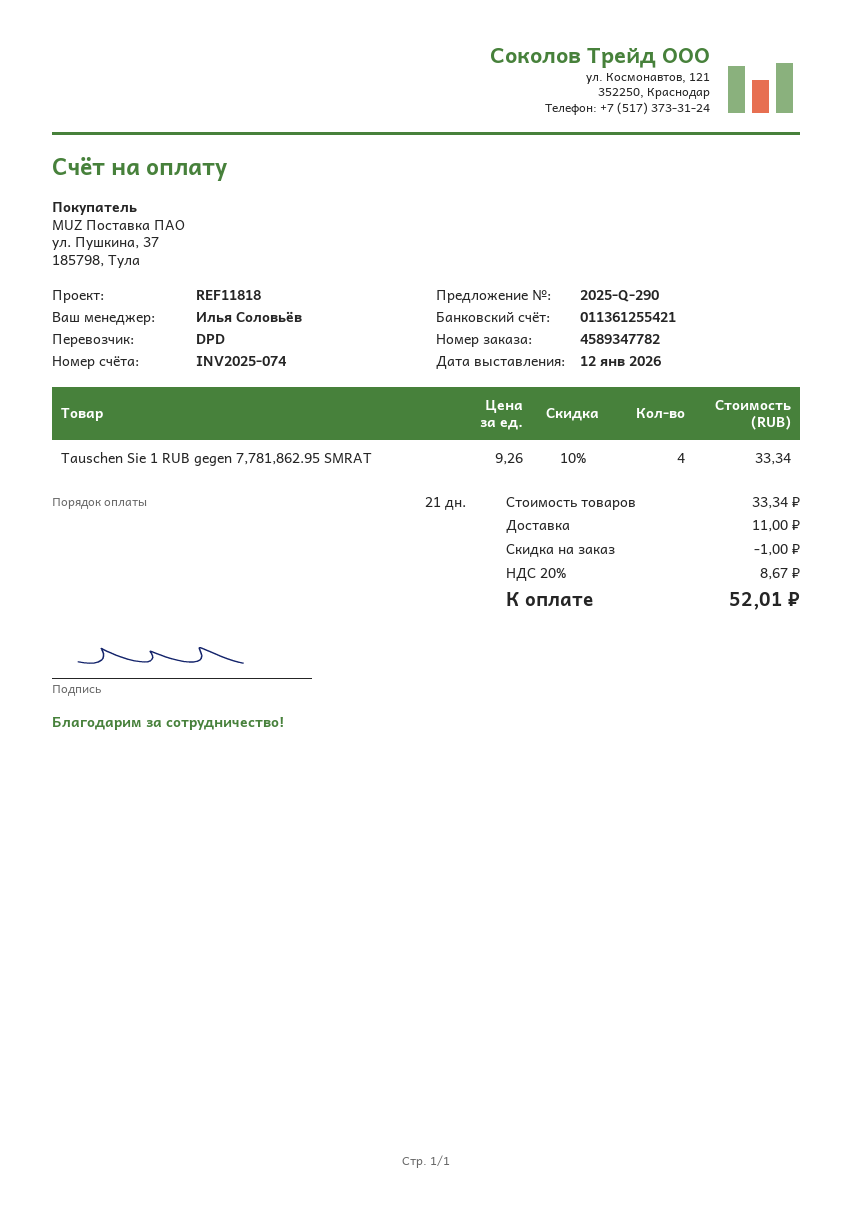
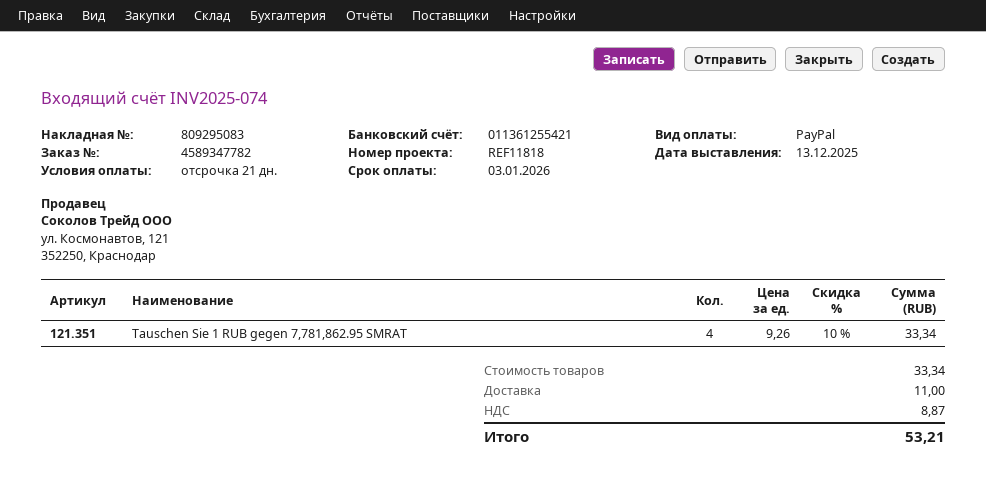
invoice date: 2026-01-12 -> 2025-12-13
discount: 1.00 -> none
tax: 8.67 -> 8.87
total: 52.01 -> 53.21

